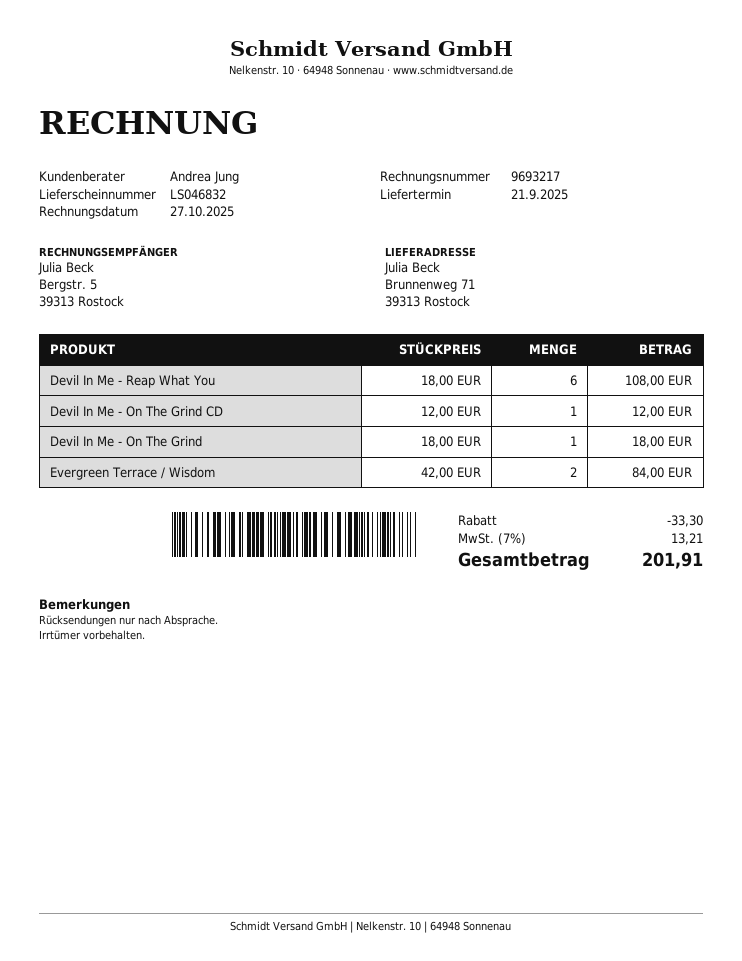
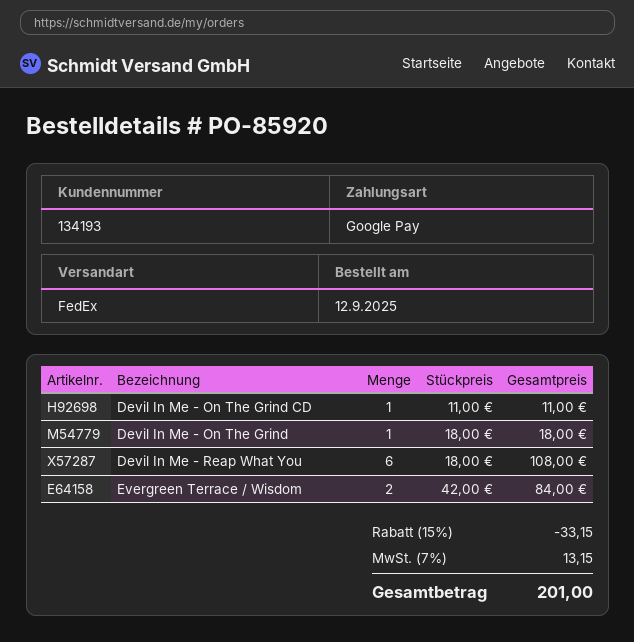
Devil In Me - On The Grind CD: 1 x 12.00 = 12.00 -> 1 x 11.00 = 11.00
discount: 33.30 -> 33.15
tax: 7% = 13.21 -> 7% = 13.15
total: 201.91 -> 201.00

